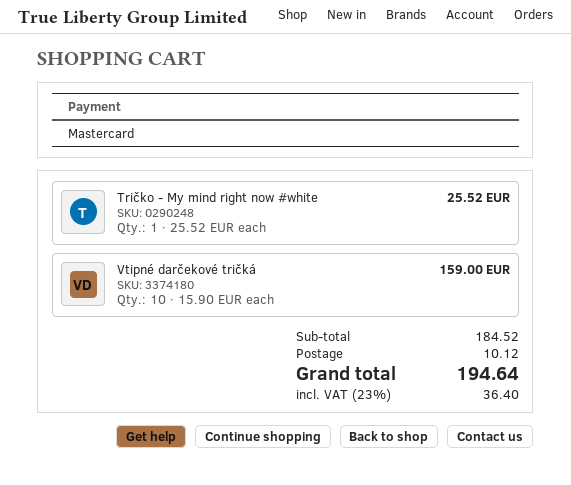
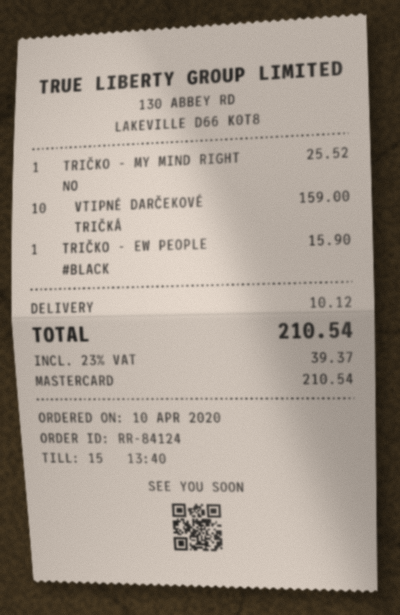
TRIČKO - EW PEOPLE #BLACK: none -> 1 for 15.90
tax: 23% = 36.40 -> 23% = 39.37
total: 194.64 -> 210.54

